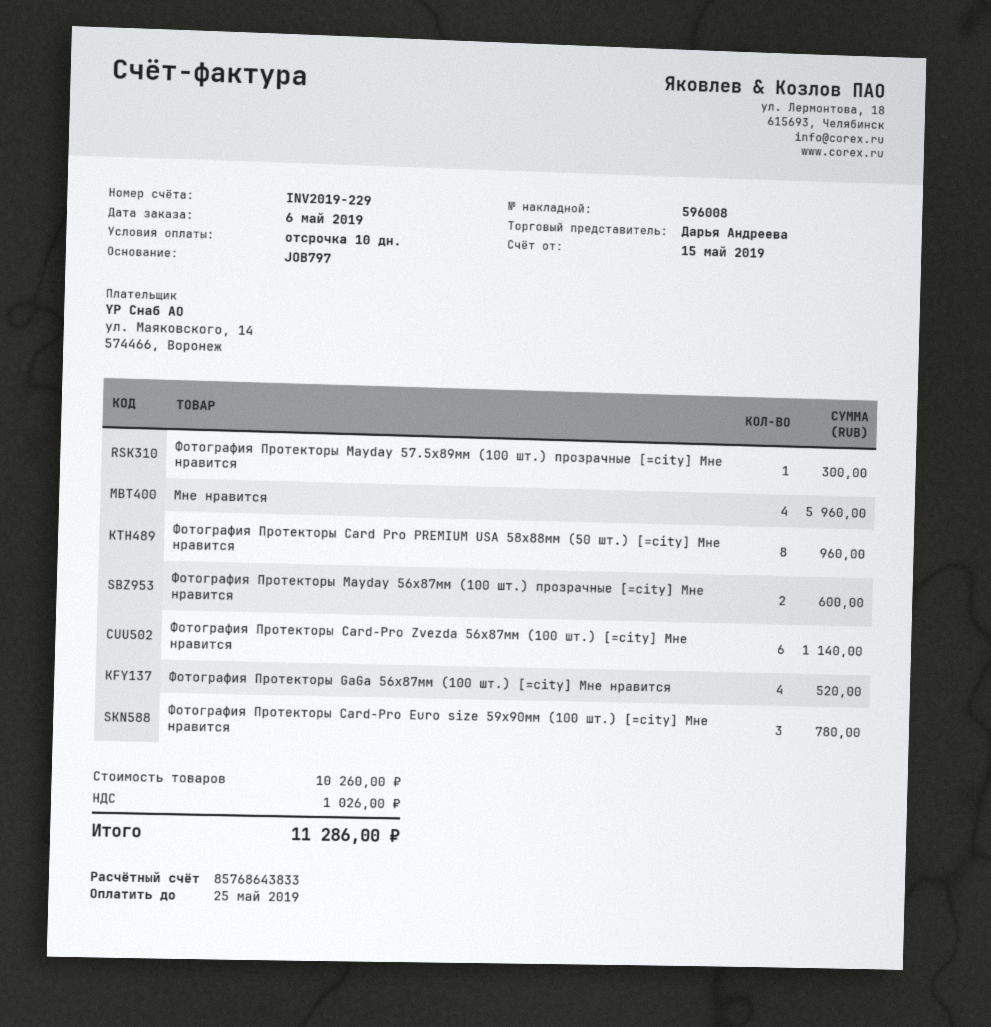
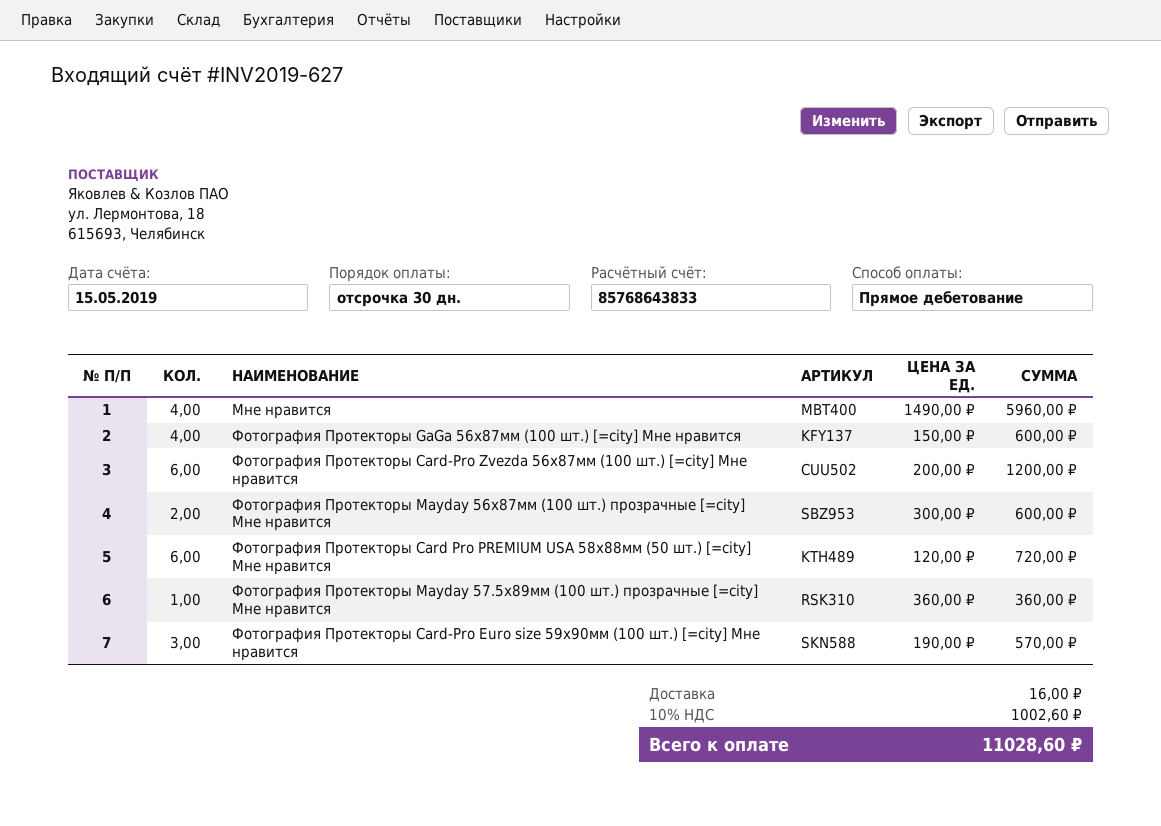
invoice number: INV2019-229 -> INV2019-627
payment terms: 10 days -> 30 days
Фотография Протекторы Mayday 57.5х89мм (100 шт.) прозрачные [=city] Мне нравится: 1 for 300.00 -> 1 for 360.00
Фотография Протекторы Card Pro PREMIUM USA 58х88мм (50 шт.) [=city] Мне нравится: 8 for 960.00 -> 6 for 720.00
Фотография Протекторы Card-Pro Zvezda 56x87мм (100 шт.) [=city] Мне нравится: 6 for 1140.00 -> 6 for 1200.00
Фотография Протекторы GaGa 56х87мм (100 шт.) [=city] Мне нравится: 4 for 520.00 -> 4 for 600.00
Фотография Протекторы Card-Pro Euro size 59x90мм (100 шт.) [=city] Мне нравится: 3 for 780.00 -> 3 for 570.00
shipping: none -> 16.00
tax: 1026.00 -> 1002.60
total: 11286.00 -> 11028.60

